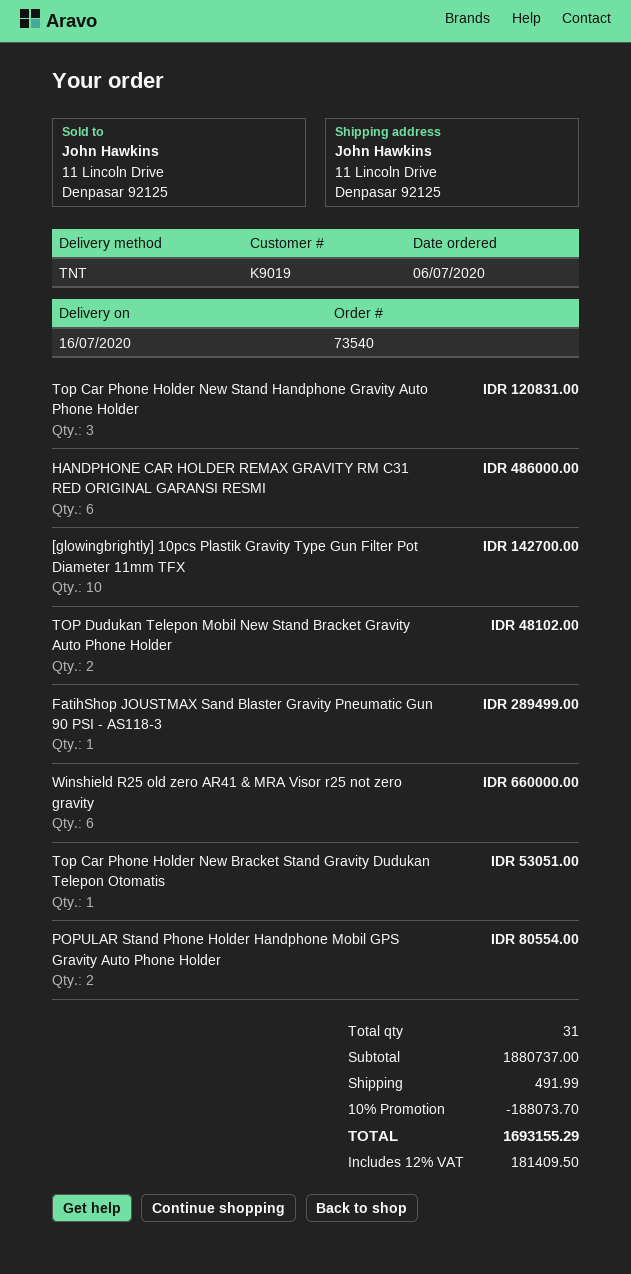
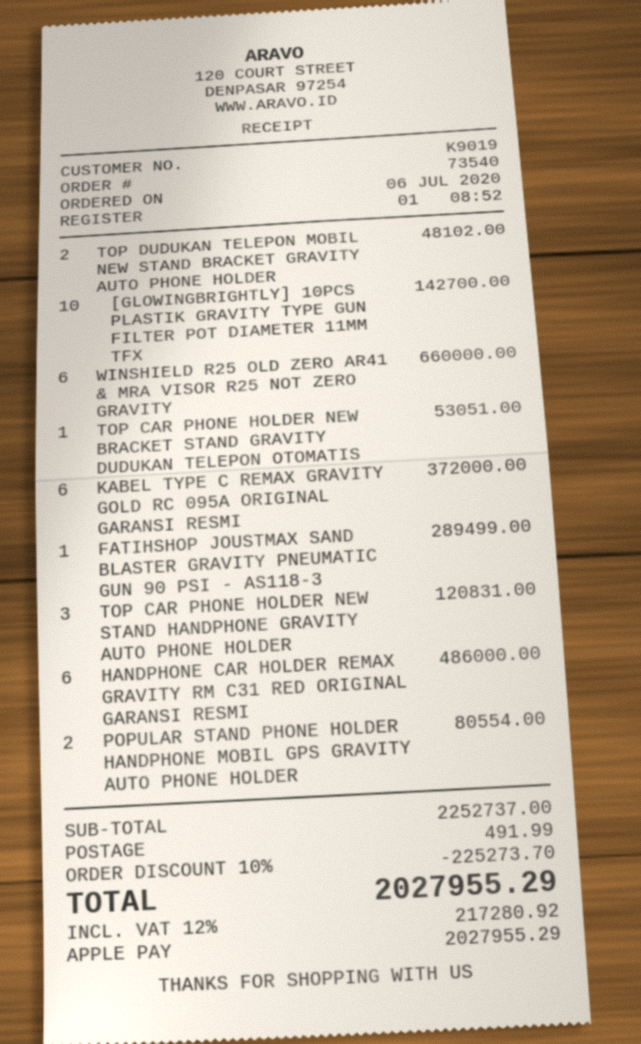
KABEL TYPE C REMAX GRAVITY GOLD RC 095A ORIGINAL GARANSI RESMI: none -> 6 for 372000.00
subtotal: 1880737.00 -> 2252737.00
discount: 10% = 188073.70 -> 10% = 225273.70
tax: 12% = 181409.50 -> 12% = 217280.92
total: 1693155.29 -> 2027955.29

